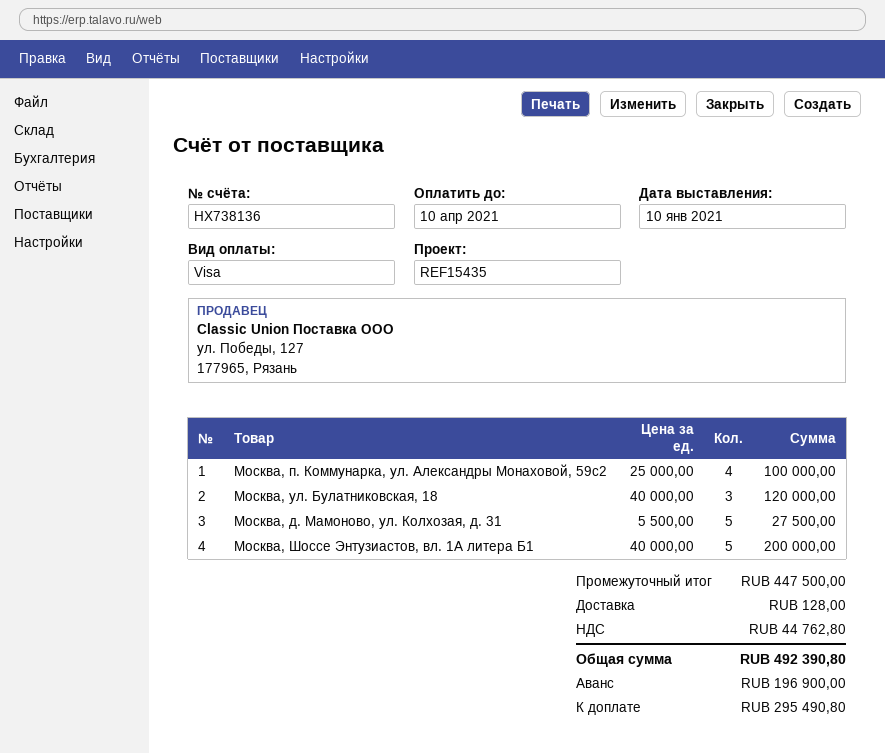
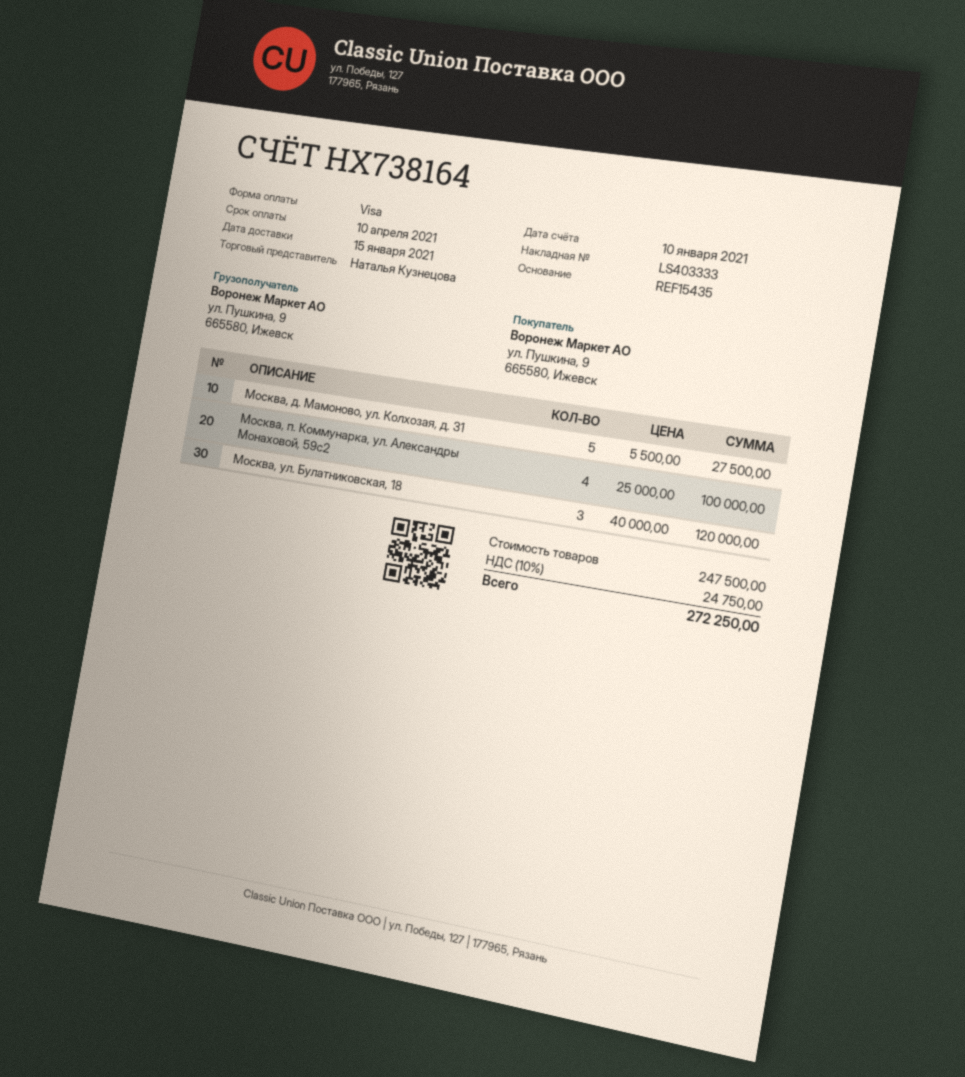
invoice number: HX738136 -> HX738164
Москва, Шоссе Энтузиастов, вл. 1А литера Б1: 5 x 40000.00 = 200000.00 -> none
subtotal: 447500.00 -> 247500.00
shipping: 128.00 -> none
tax: 44762.80 -> 24750.00
total: 492390.80 -> 272250.00

